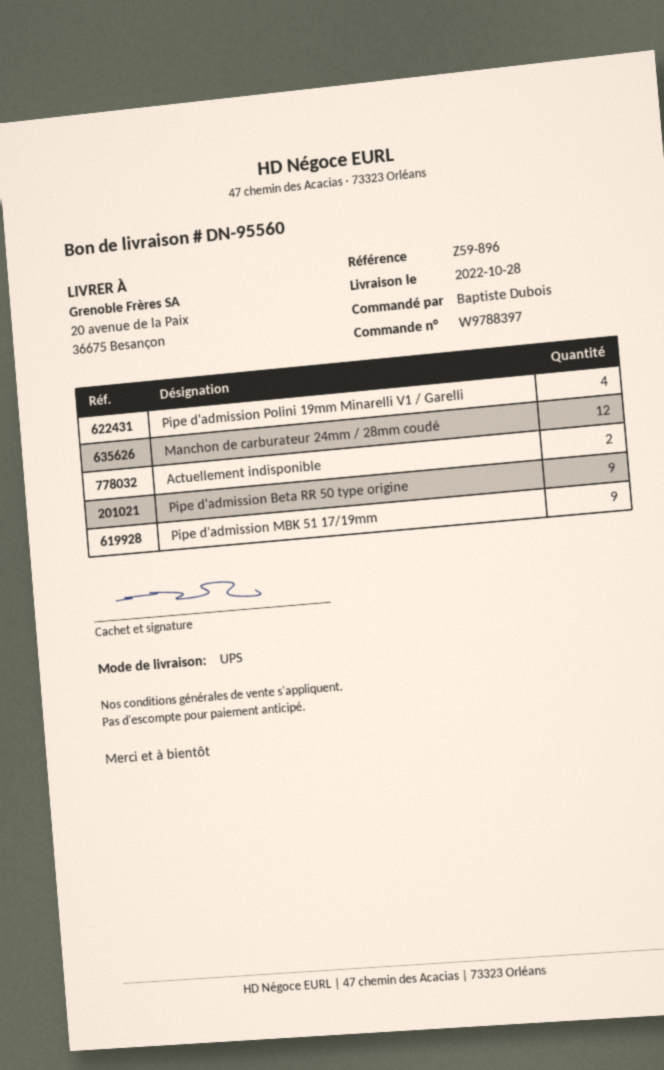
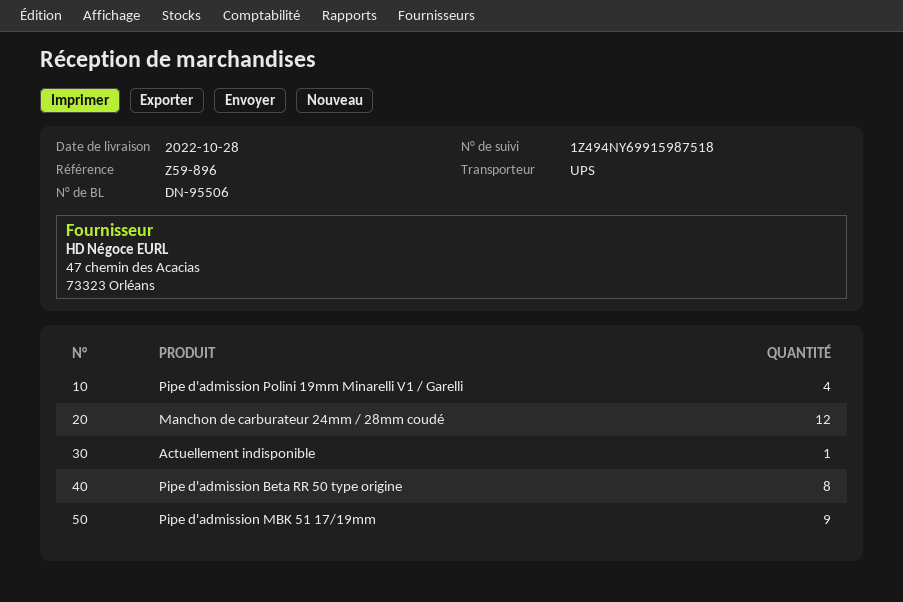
delivery note number: DN-95560 -> DN-95506
Actuellement indisponible: 2 -> 1
Pipe d'admission Beta RR 50 type origine: 9 -> 8

